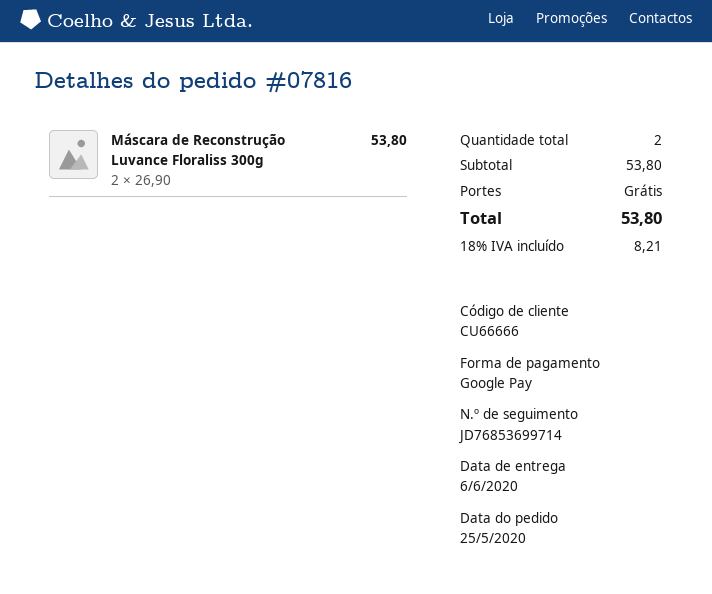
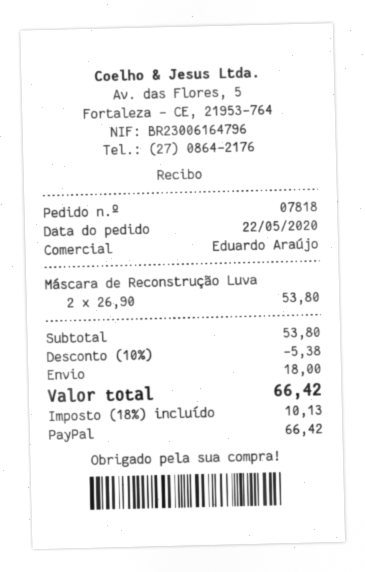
order number: 07816 -> 07818
order date: 2020-05-25 -> 2020-05-22
payment method: Google Pay -> PayPal
discount: none -> 10% = 5.38
shipping: 0.00 -> 18.00
tax: 18% = 8.21 -> 18% = 10.13
total: 53.80 -> 66.42

